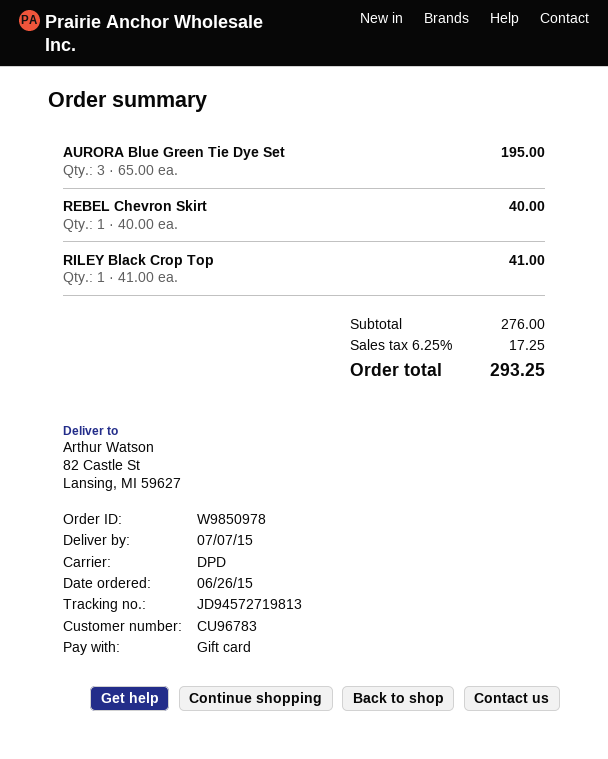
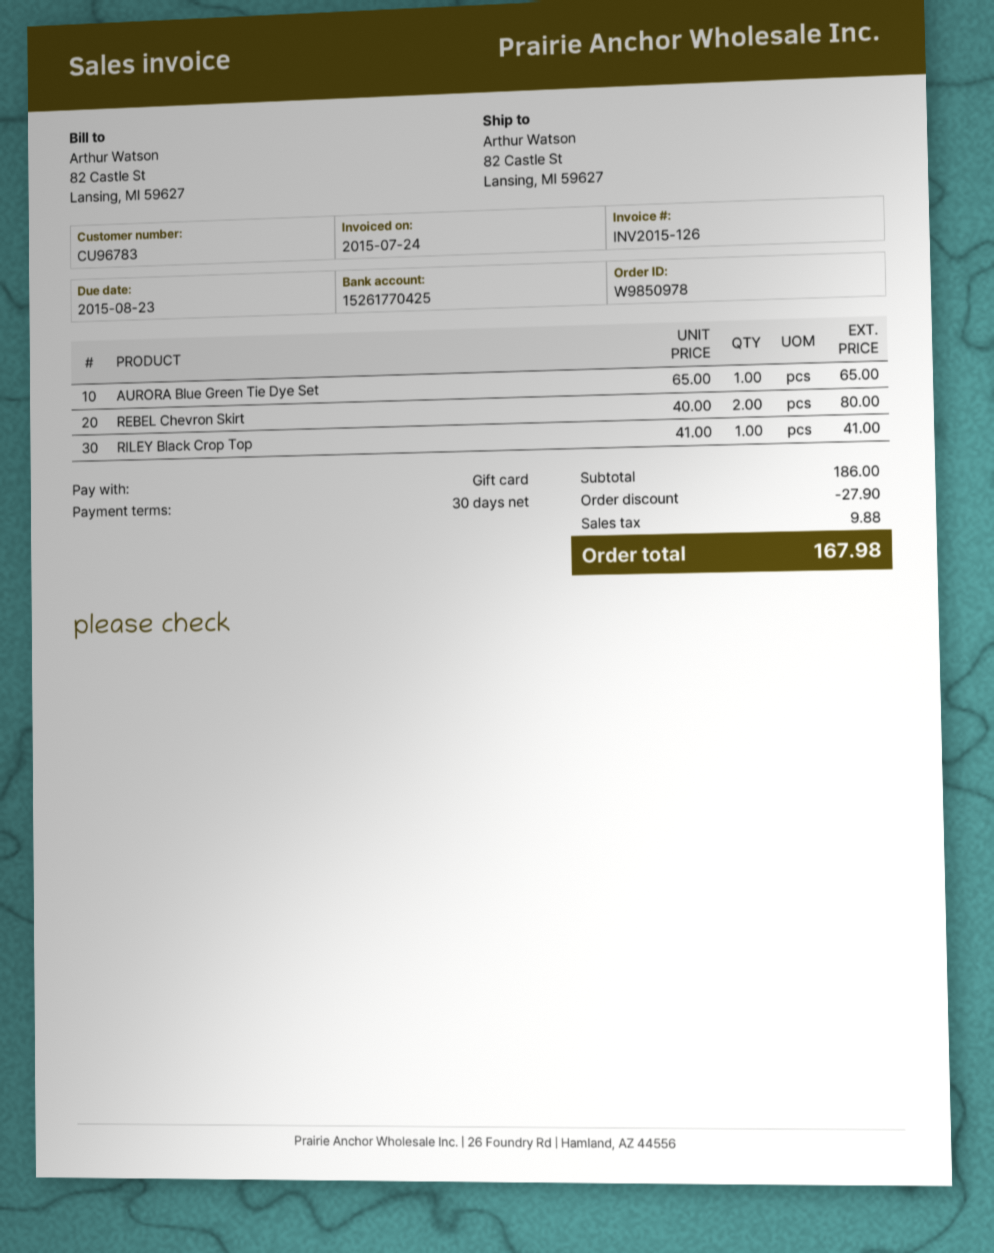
AURORA Blue Green Tie Dye Set: 3 x 65.00 = 195.00 -> 1 x 65.00 = 65.00
REBEL Chevron Skirt: 1 x 40.00 = 40.00 -> 2 x 40.00 = 80.00
subtotal: 276.00 -> 186.00
discount: none -> 27.90
tax: 17.25 -> 9.88
total: 293.25 -> 167.98

